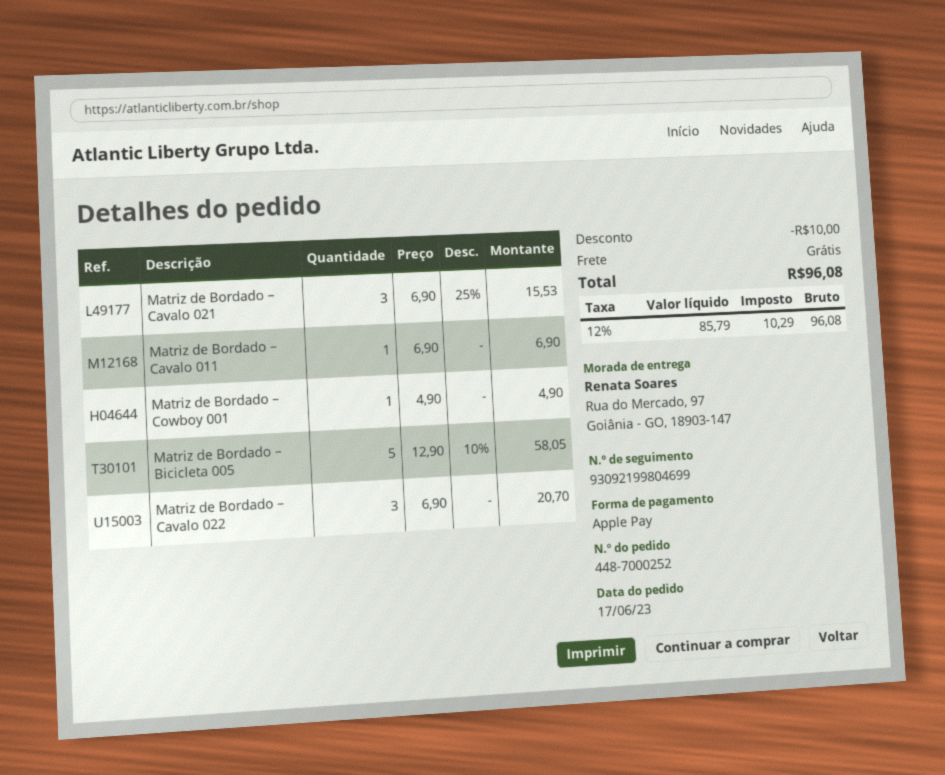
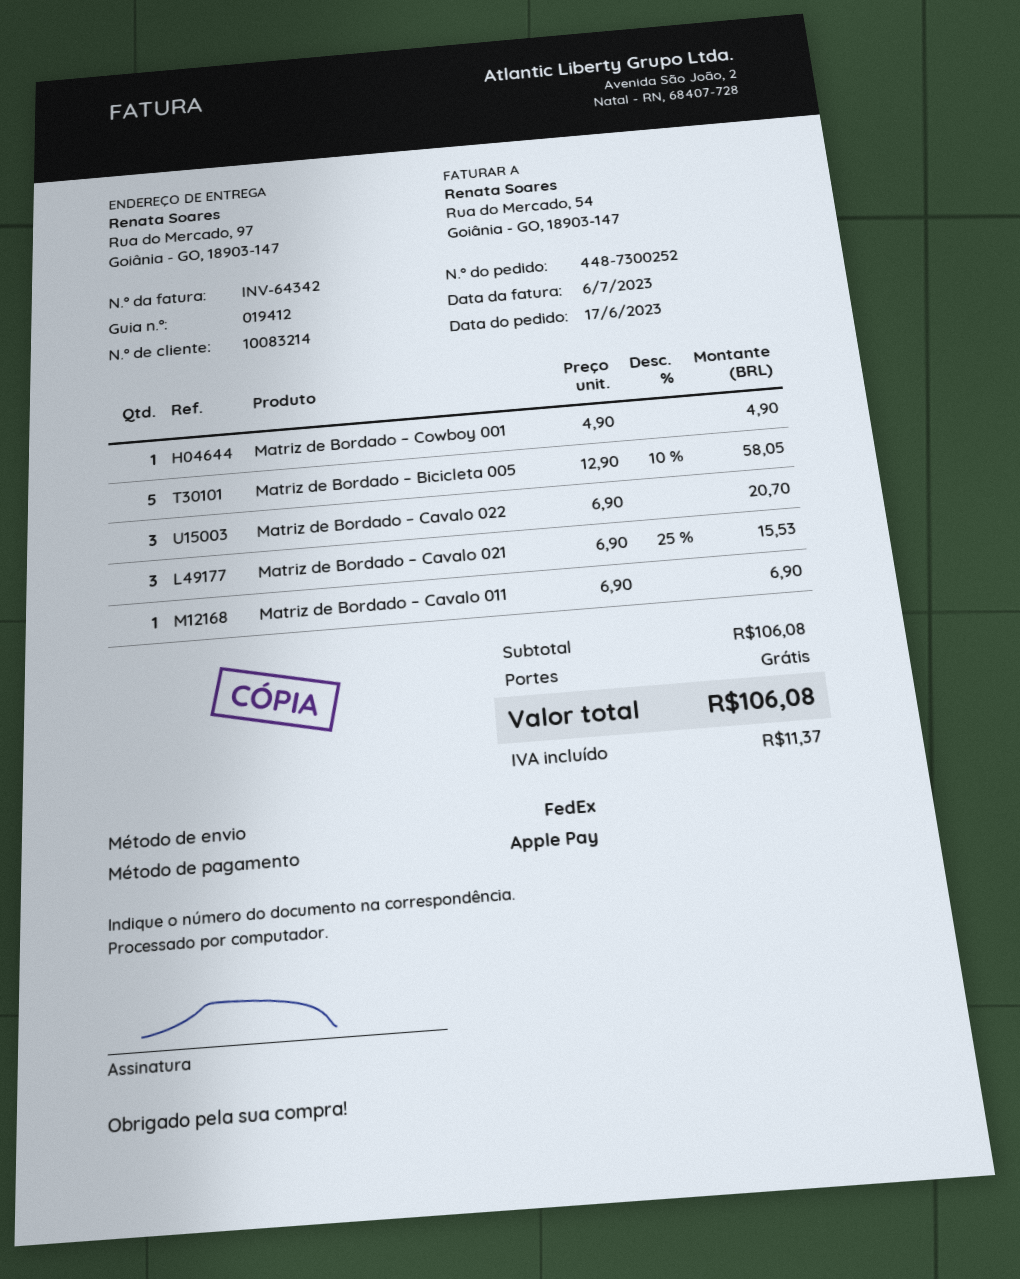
order number: 448-7000252 -> 448-7300252
discount: 10.00 -> none
tax: 10.29 -> 11.37
total: 96.08 -> 106.08

